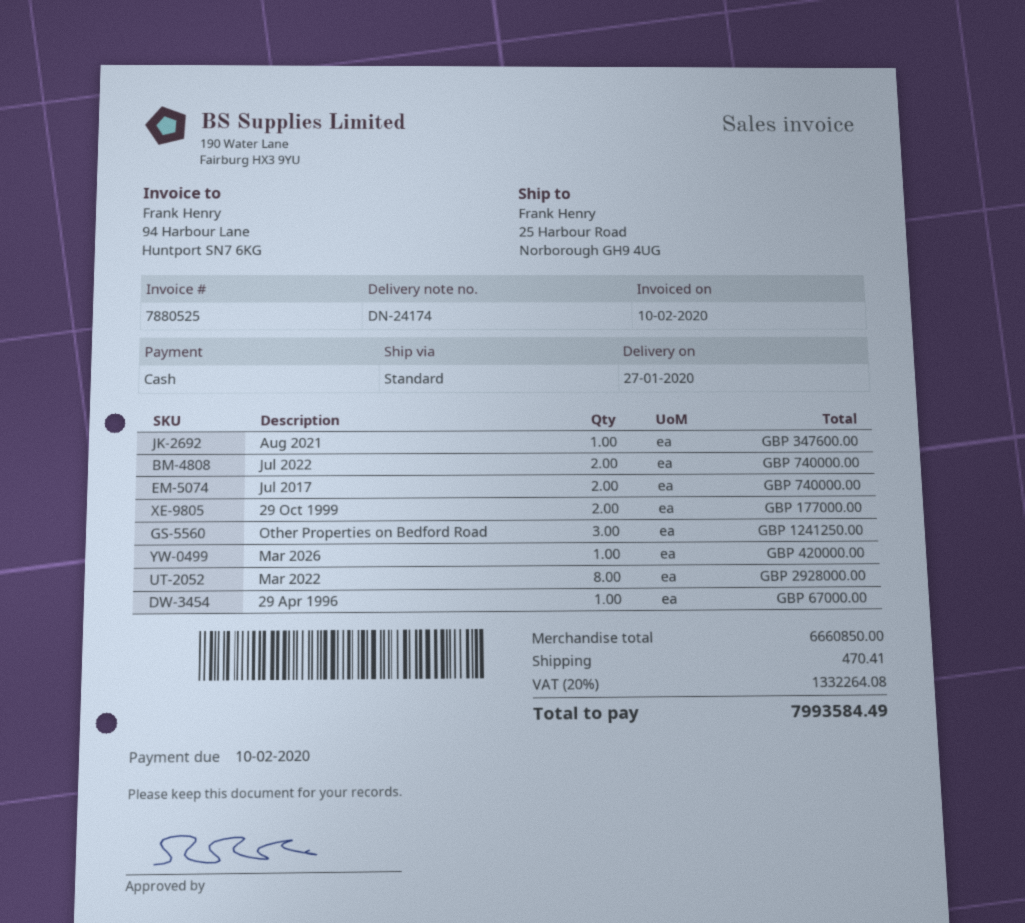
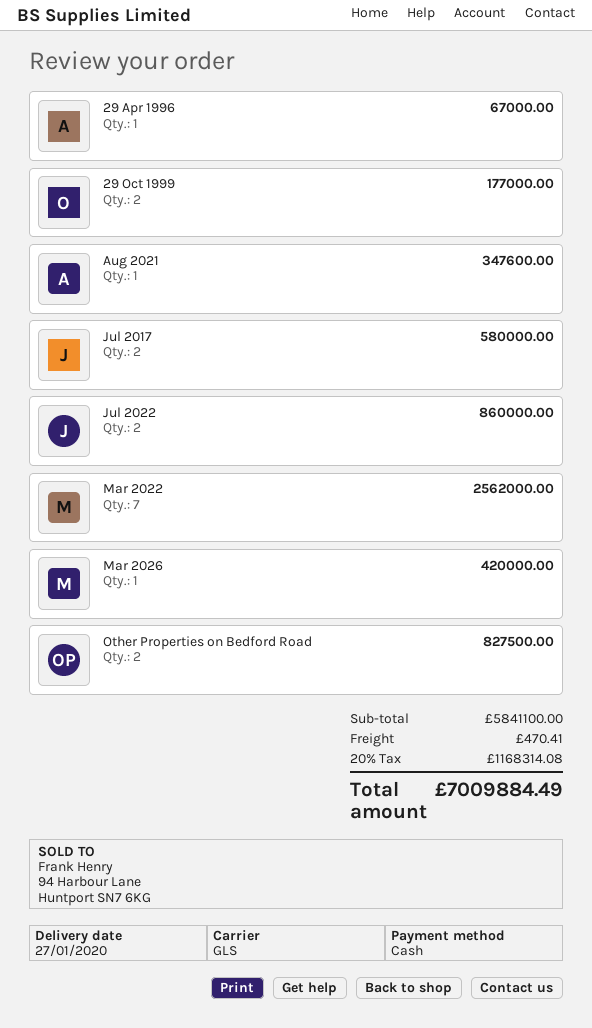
shipping method: standard -> GLS
Jul 2022: 2 for 740000.00 -> 2 for 860000.00
Jul 2017: 2 for 740000.00 -> 2 for 580000.00
Other Properties on Bedford Road: 3 for 1241250.00 -> 2 for 827500.00
Mar 2022: 8 for 2928000.00 -> 7 for 2562000.00
subtotal: 6660850.00 -> 5841100.00
tax: 20% = 1332264.08 -> 20% = 1168314.08
total: 7993584.49 -> 7009884.49

